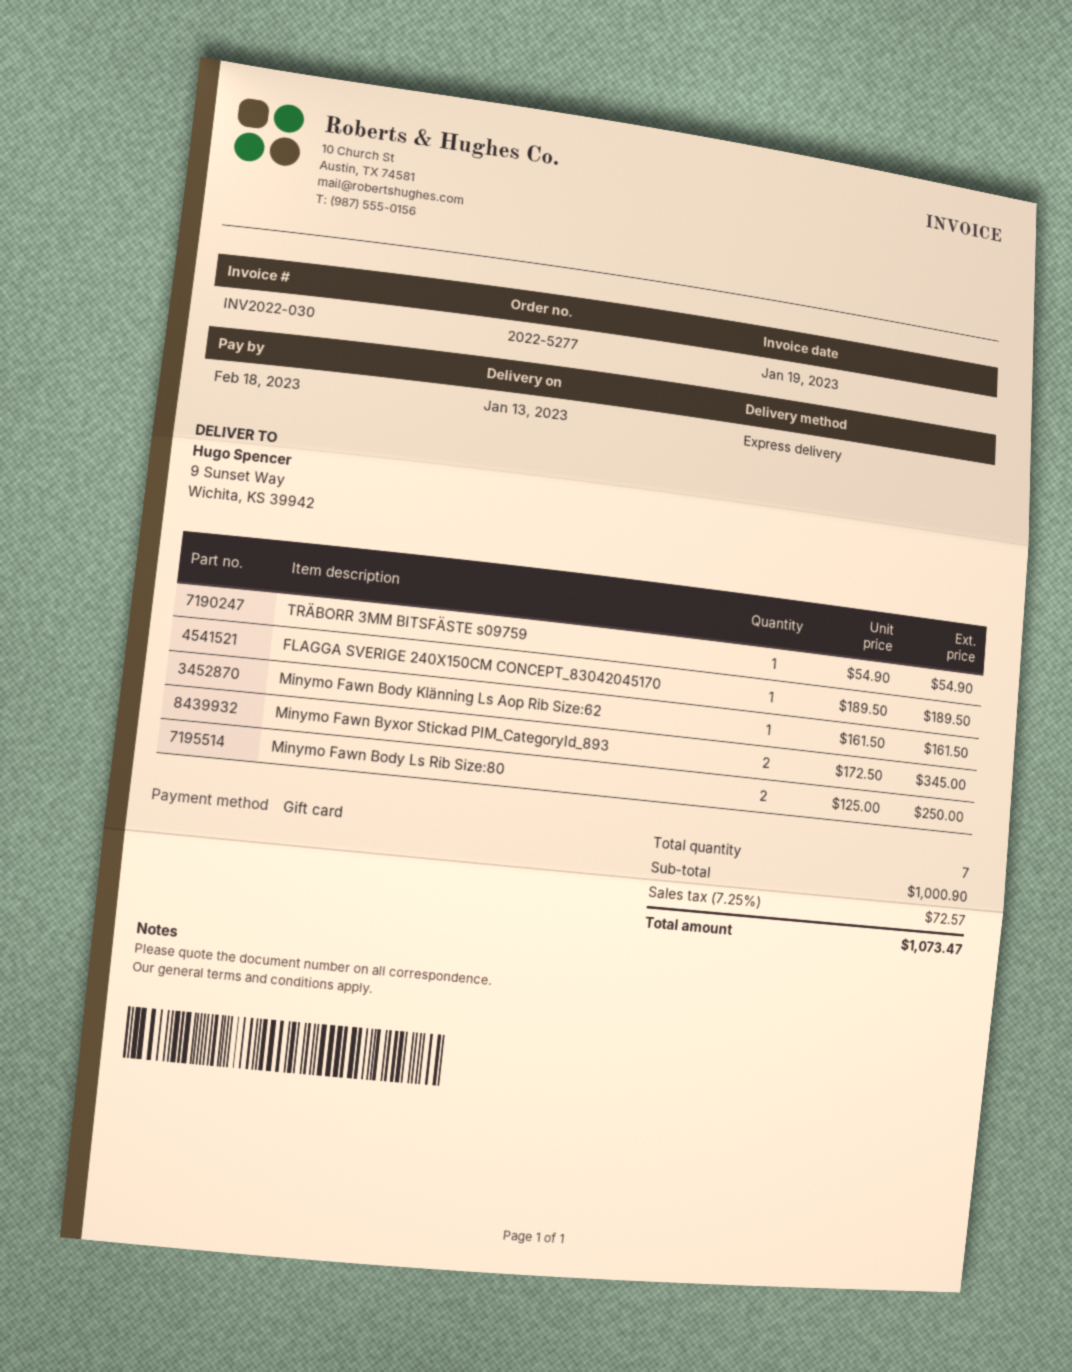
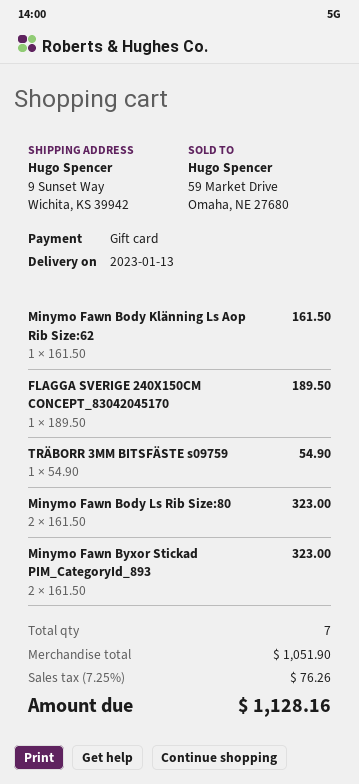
Minymo Fawn Byxor Stickad PIM_CategoryId_893: 2 x 172.50 = 345.00 -> 2 x 161.50 = 323.00
Minymo Fawn Body Ls Rib Size:80: 2 x 125.00 = 250.00 -> 2 x 161.50 = 323.00
subtotal: 1000.90 -> 1051.90
tax: 7.25% = 72.57 -> 7.25% = 76.26
total: 1073.47 -> 1128.16

